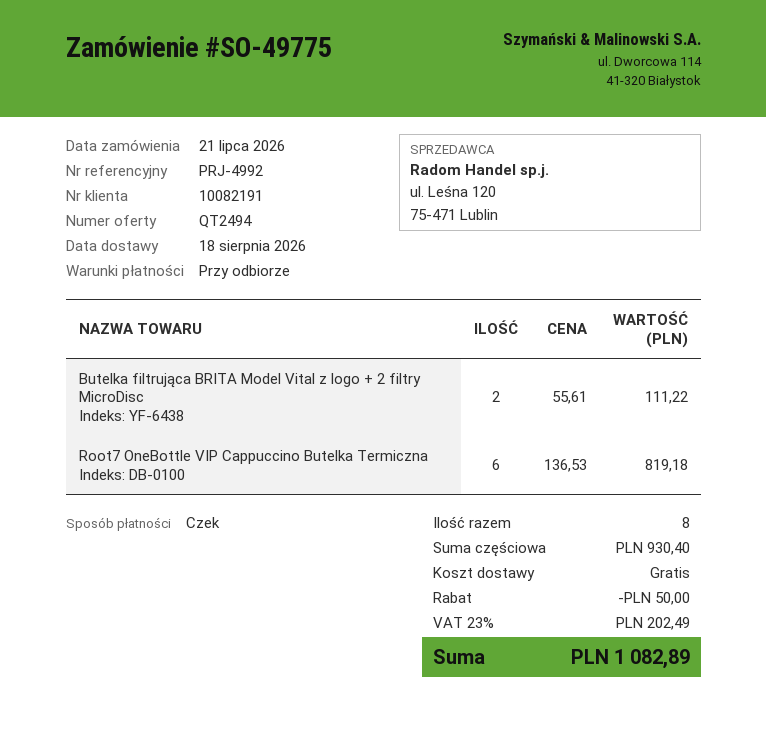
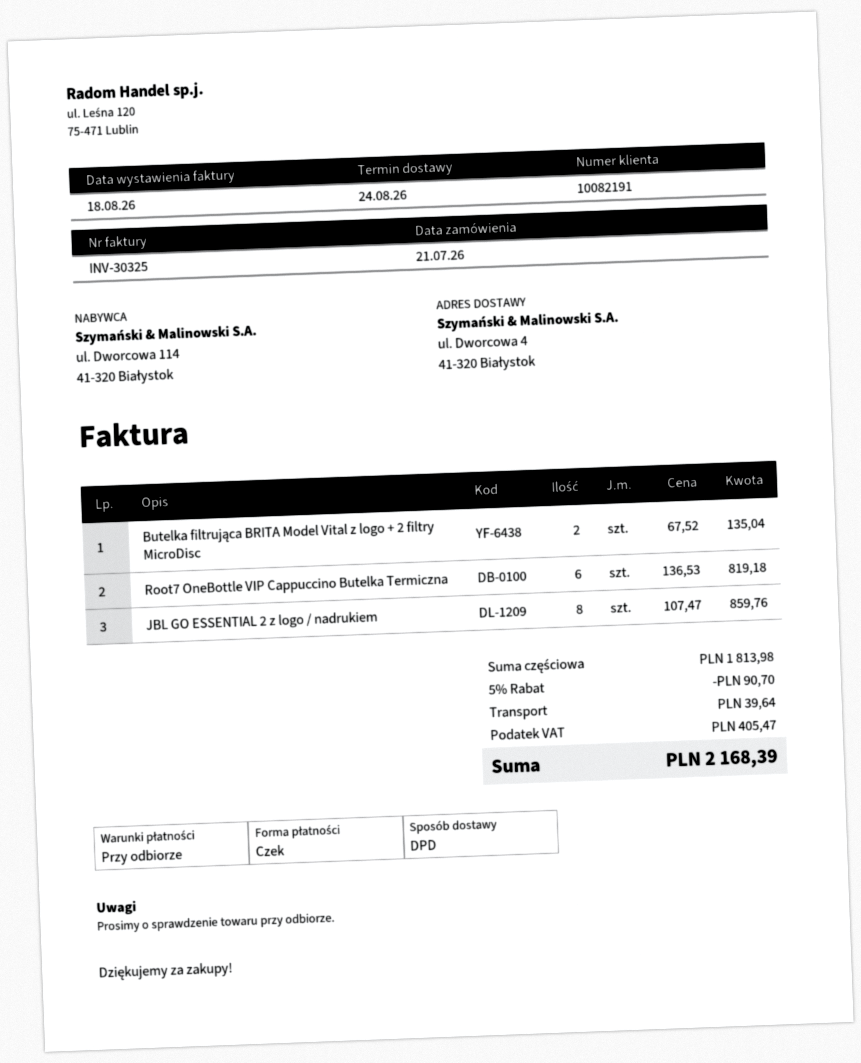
delivery date: 2026-08-18 -> 2026-08-24
Butelka filtrująca BRITA Model Vital z logo + 2 filtry MicroDisc: 2 x 55.61 = 111.22 -> 2 x 67.52 = 135.04
JBL GO ESSENTIAL 2 z logo / nadrukiem: none -> 8 x 107.47 = 859.76
subtotal: 930.40 -> 1813.98
discount: 50.00 -> 90.70
shipping: 0.00 -> 39.64
tax: 202.49 -> 405.47
total: 1082.89 -> 2168.39

